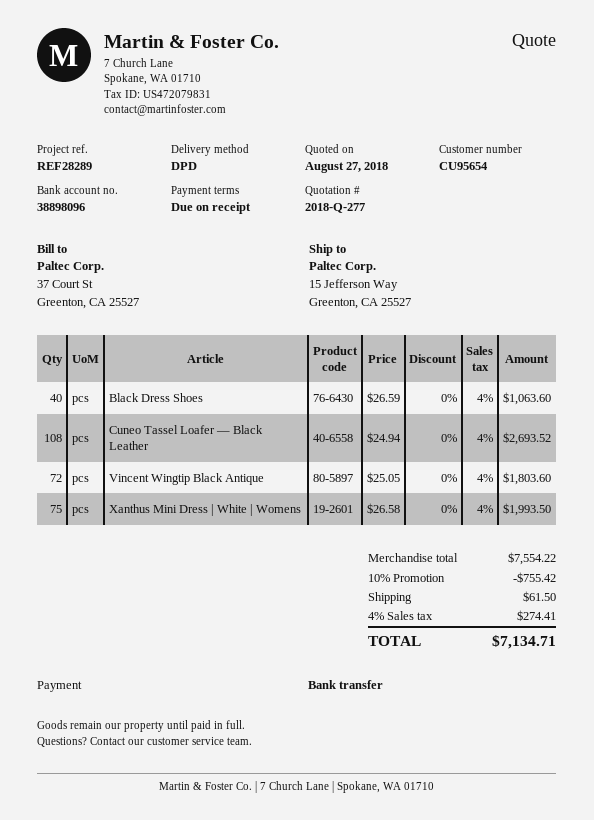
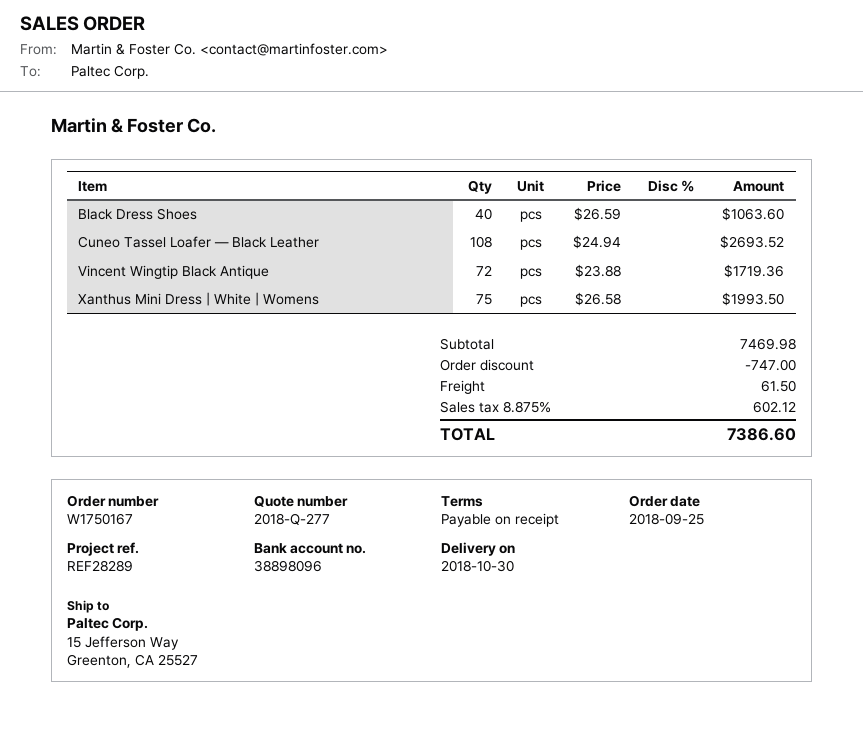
Vincent Wingtip Black Antique: 72 x 25.05 = 1803.60 -> 72 x 23.88 = 1719.36
subtotal: 7554.22 -> 7469.98
discount: 755.42 -> 747.00
tax: 4% = 274.41 -> 8.875% = 602.12
total: 7134.71 -> 7386.60

